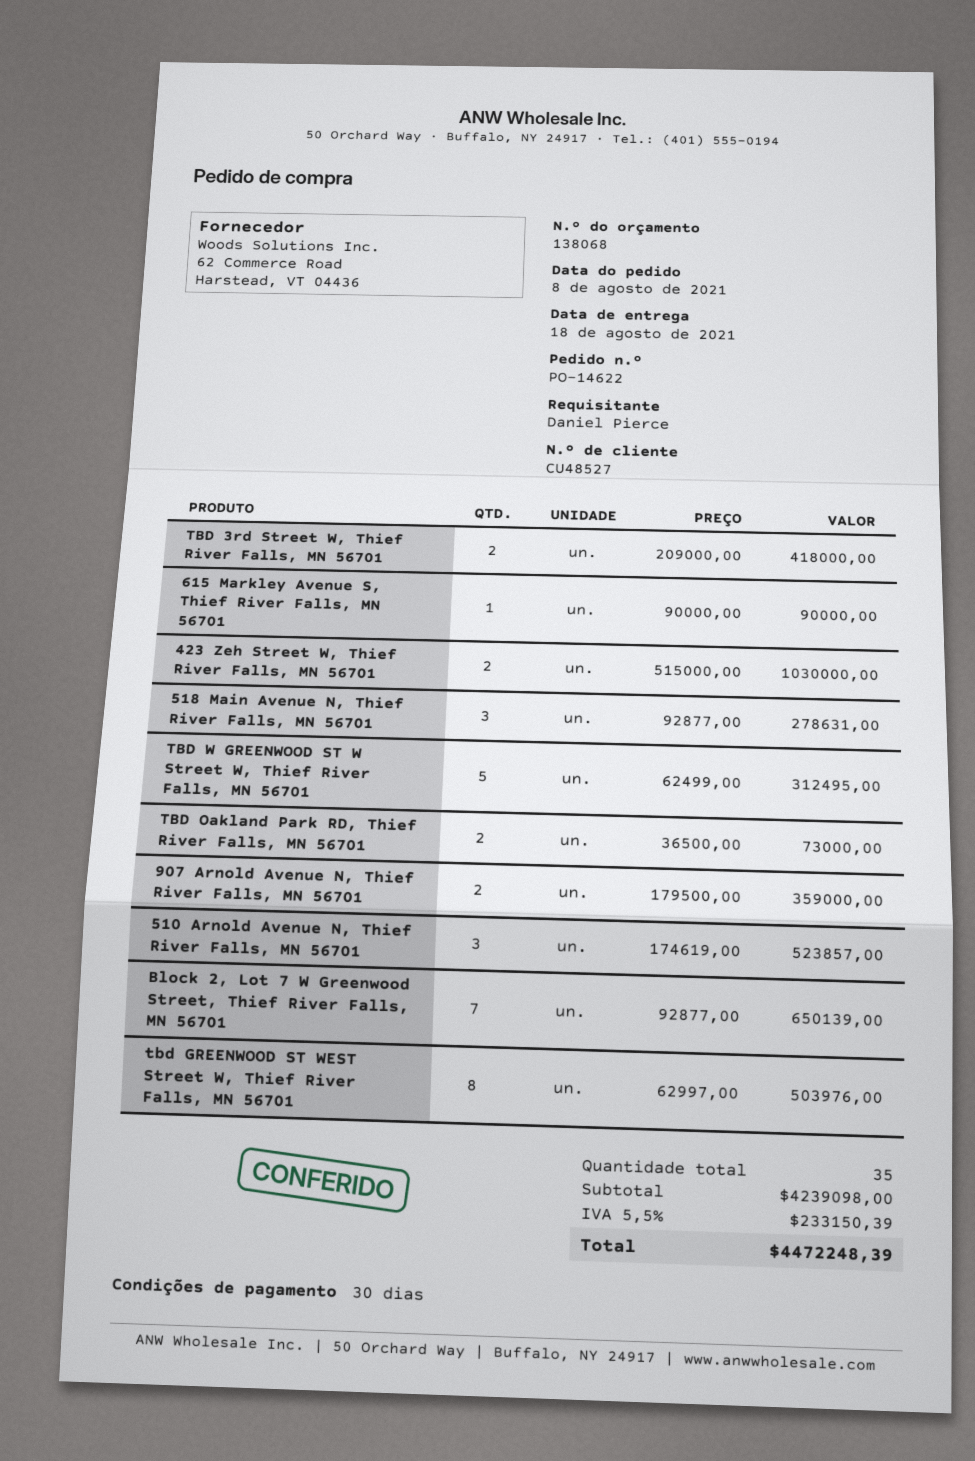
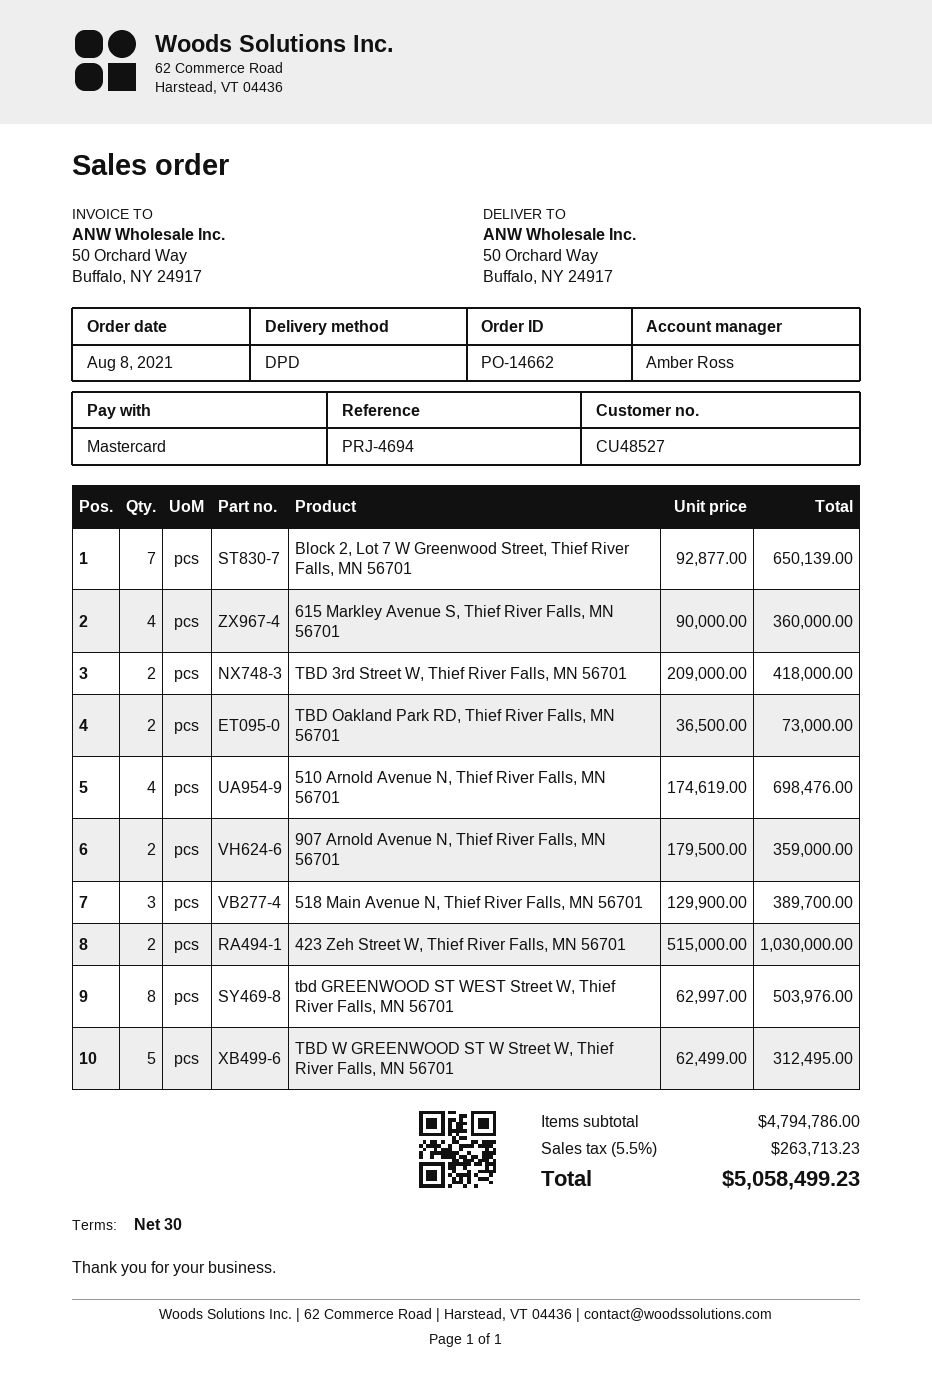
order number: PO-14622 -> PO-14662
615 Markley Avenue S, Thief River Falls, MN 56701: 1 x 90000.00 = 90000.00 -> 4 x 90000.00 = 360000.00
518 Main Avenue N, Thief River Falls, MN 56701: 3 x 92877.00 = 278631.00 -> 3 x 129900.00 = 389700.00
510 Arnold Avenue N, Thief River Falls, MN 56701: 3 x 174619.00 = 523857.00 -> 4 x 174619.00 = 698476.00
subtotal: 4239098.00 -> 4794786.00
tax: 5.5% = 233150.39 -> 5.5% = 263713.23
total: 4472248.39 -> 5058499.23

